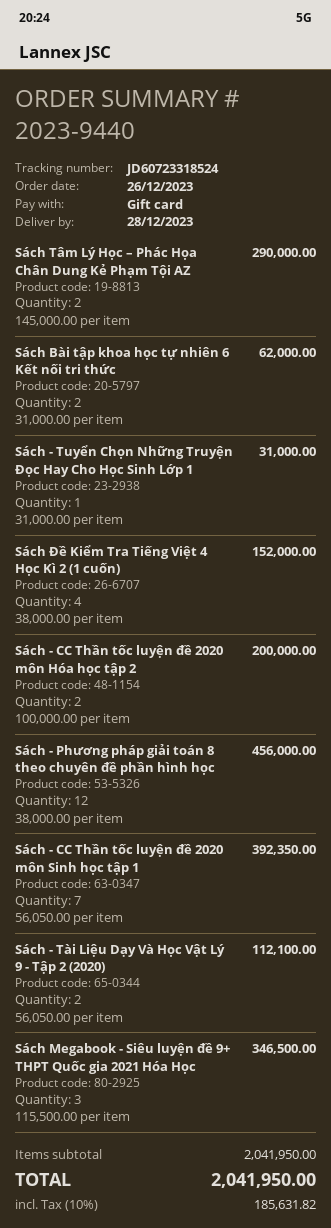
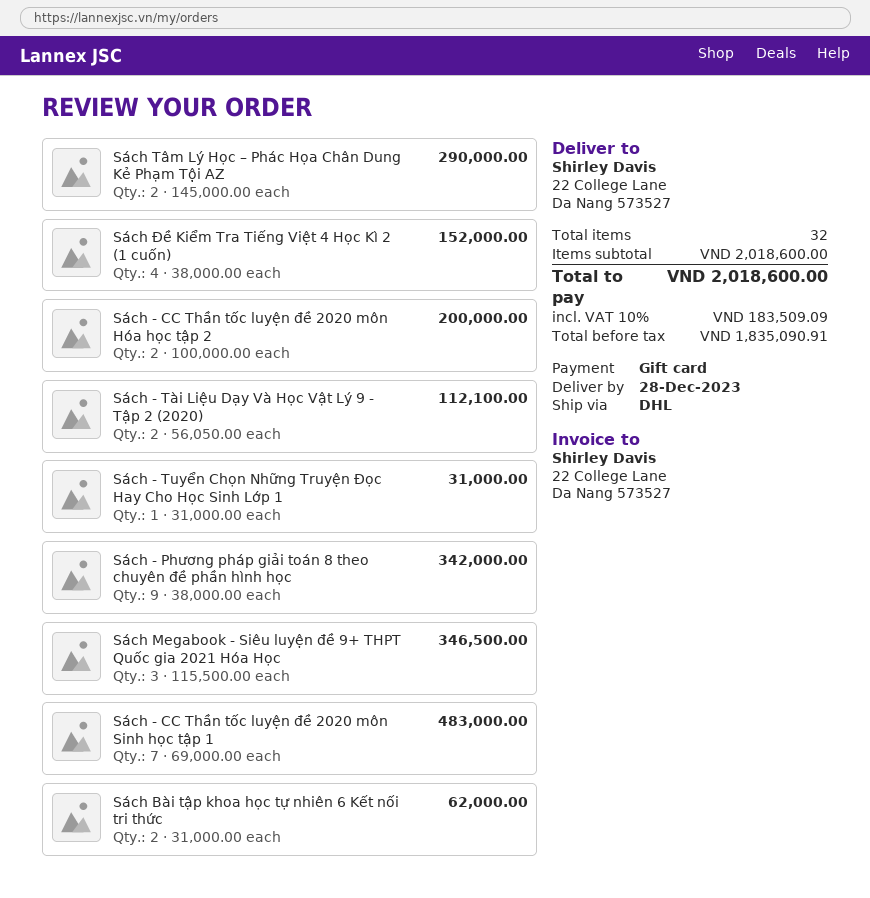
Sách - Phương pháp giải toán 8 theo chuyên đề phần hình học: 12 x 38000.00 = 456000.00 -> 9 x 38000.00 = 342000.00
Sách - CC Thần tốc luyện đề 2020 môn Sinh học tập 1: 7 x 56050.00 = 392350.00 -> 7 x 69000.00 = 483000.00
subtotal: 2041950.00 -> 2018600.00
tax: 10% = 185631.82 -> 10% = 183509.09
total: 2041950.00 -> 2018600.00

